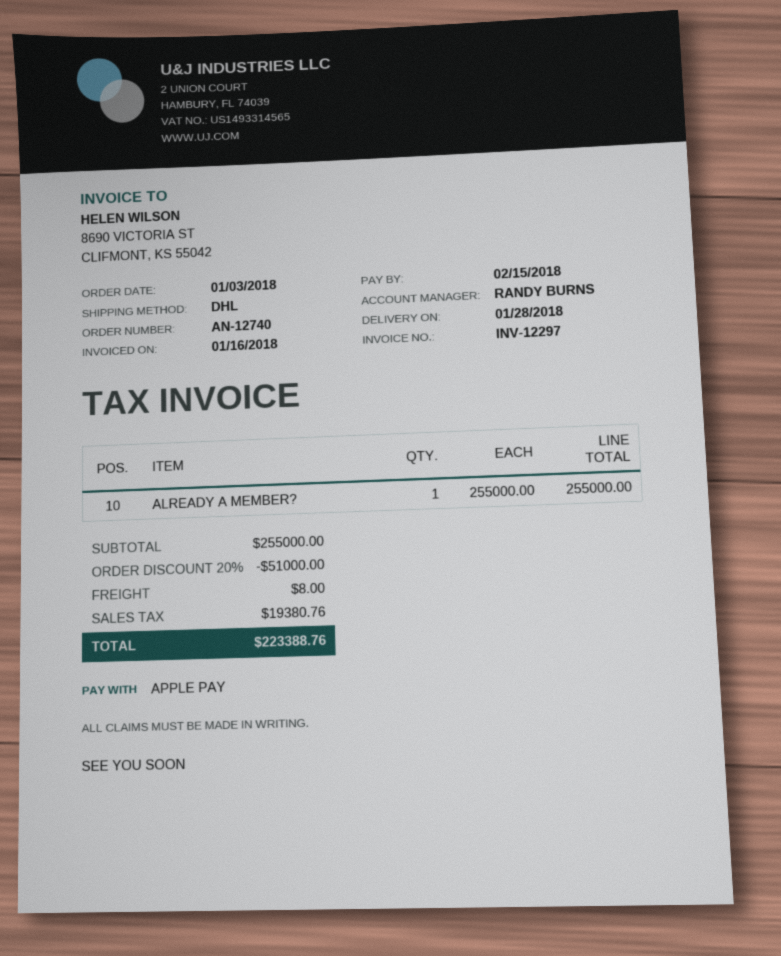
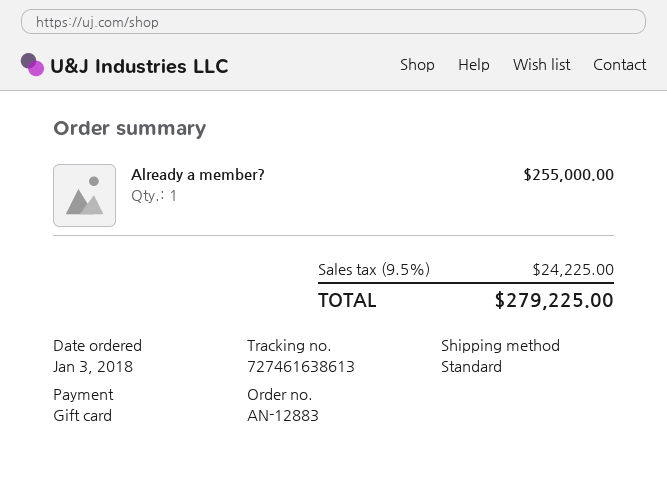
order number: AN-12740 -> AN-12883
payment method: Apple Pay -> gift card
shipping method: DHL -> standard
discount: 20% = 51000.00 -> none
shipping: 8.00 -> none
tax: 19380.76 -> 24225.00
total: 223388.76 -> 279225.00

